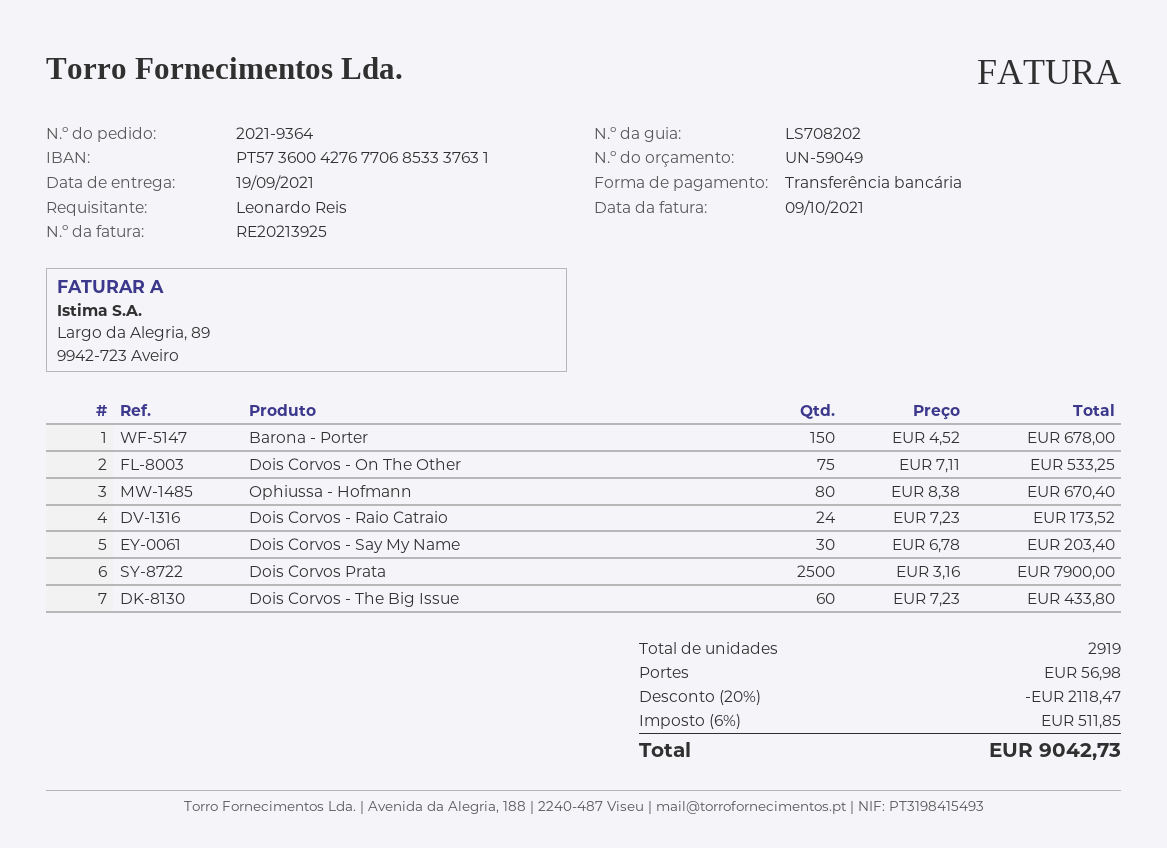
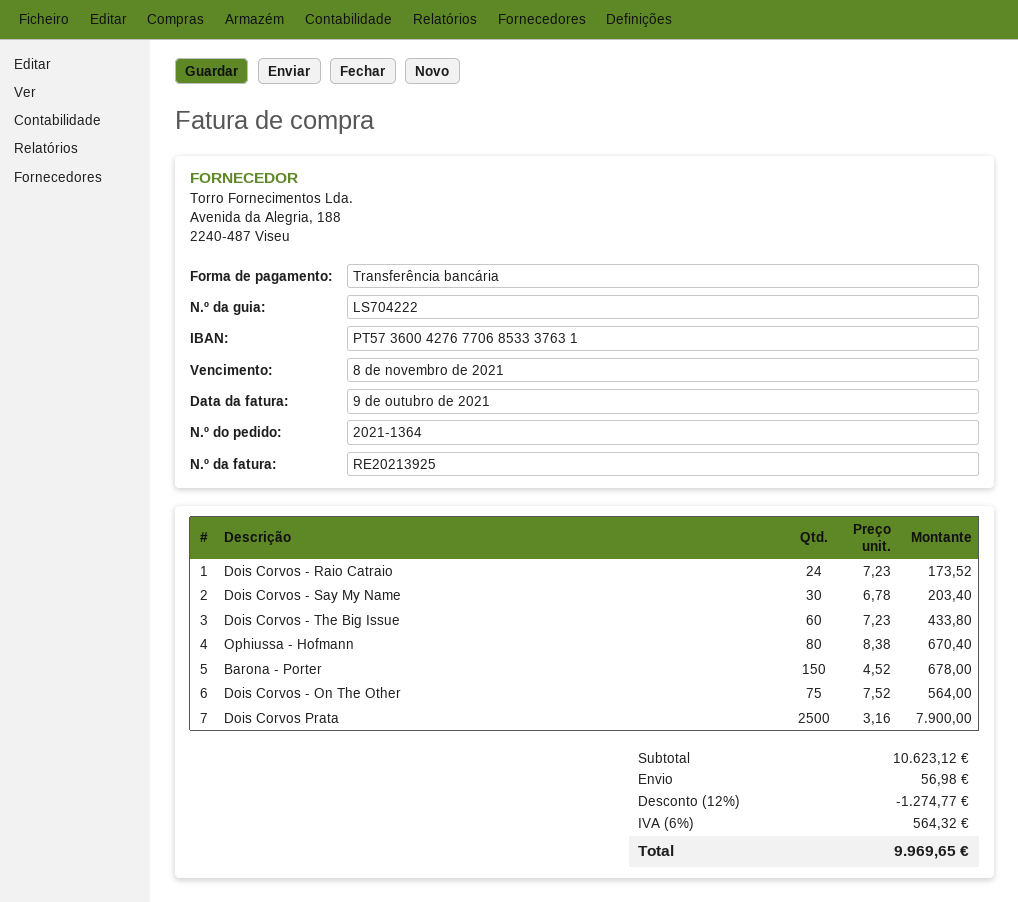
order number: 2021-9364 -> 2021-1364
delivery note number: LS708202 -> LS704222
Dois Corvos - On The Other: 75 x 7.11 = 533.25 -> 75 x 7.52 = 564.00
discount: 20% = 2118.47 -> 12% = 1274.77
tax: 6% = 511.85 -> 6% = 564.32
total: 9042.73 -> 9969.65

